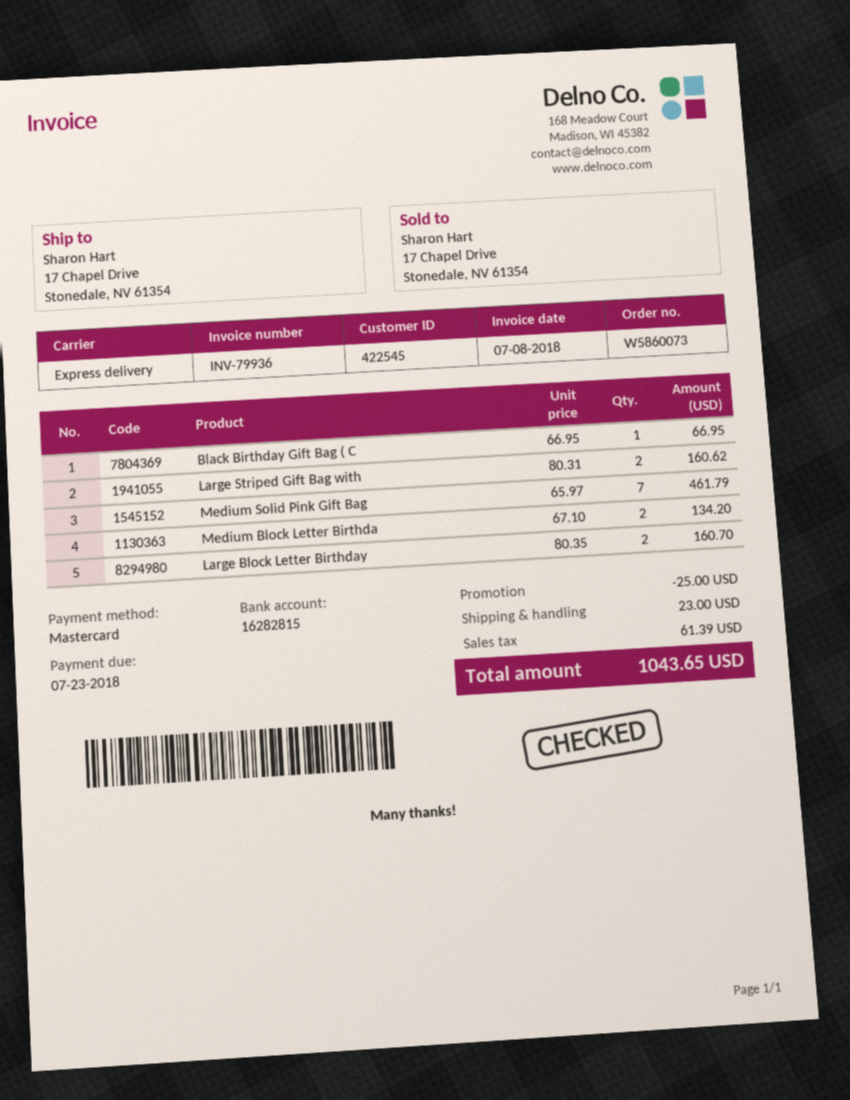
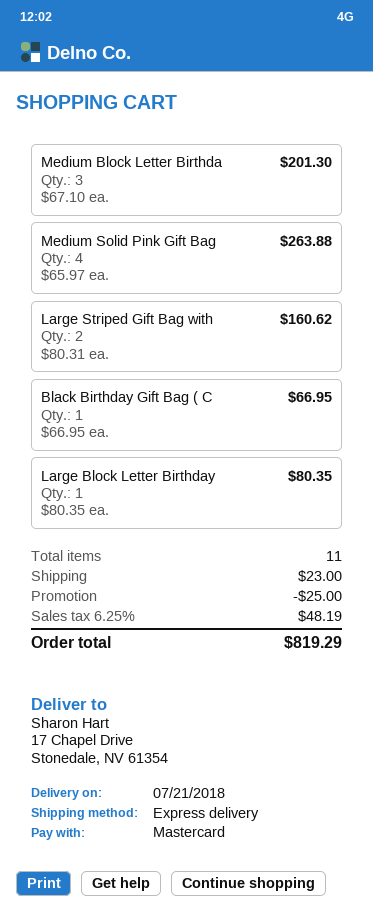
Medium Solid Pink Gift Bag: 7 x 65.97 = 461.79 -> 4 x 65.97 = 263.88
Medium Block Letter Birthda: 2 x 67.10 = 134.20 -> 3 x 67.10 = 201.30
Large Block Letter Birthday: 2 x 80.35 = 160.70 -> 1 x 80.35 = 80.35
tax: 61.39 -> 48.19
total: 1043.65 -> 819.29

